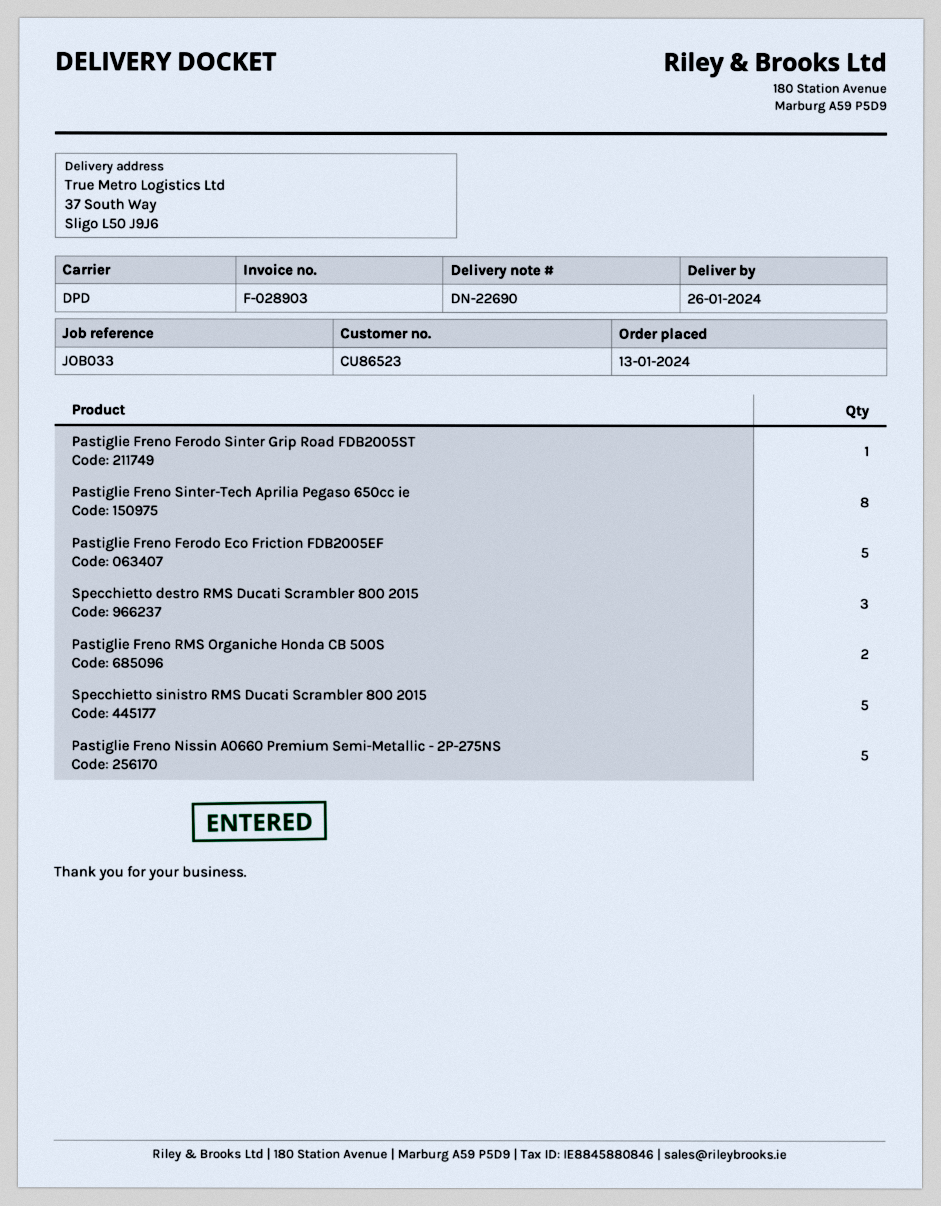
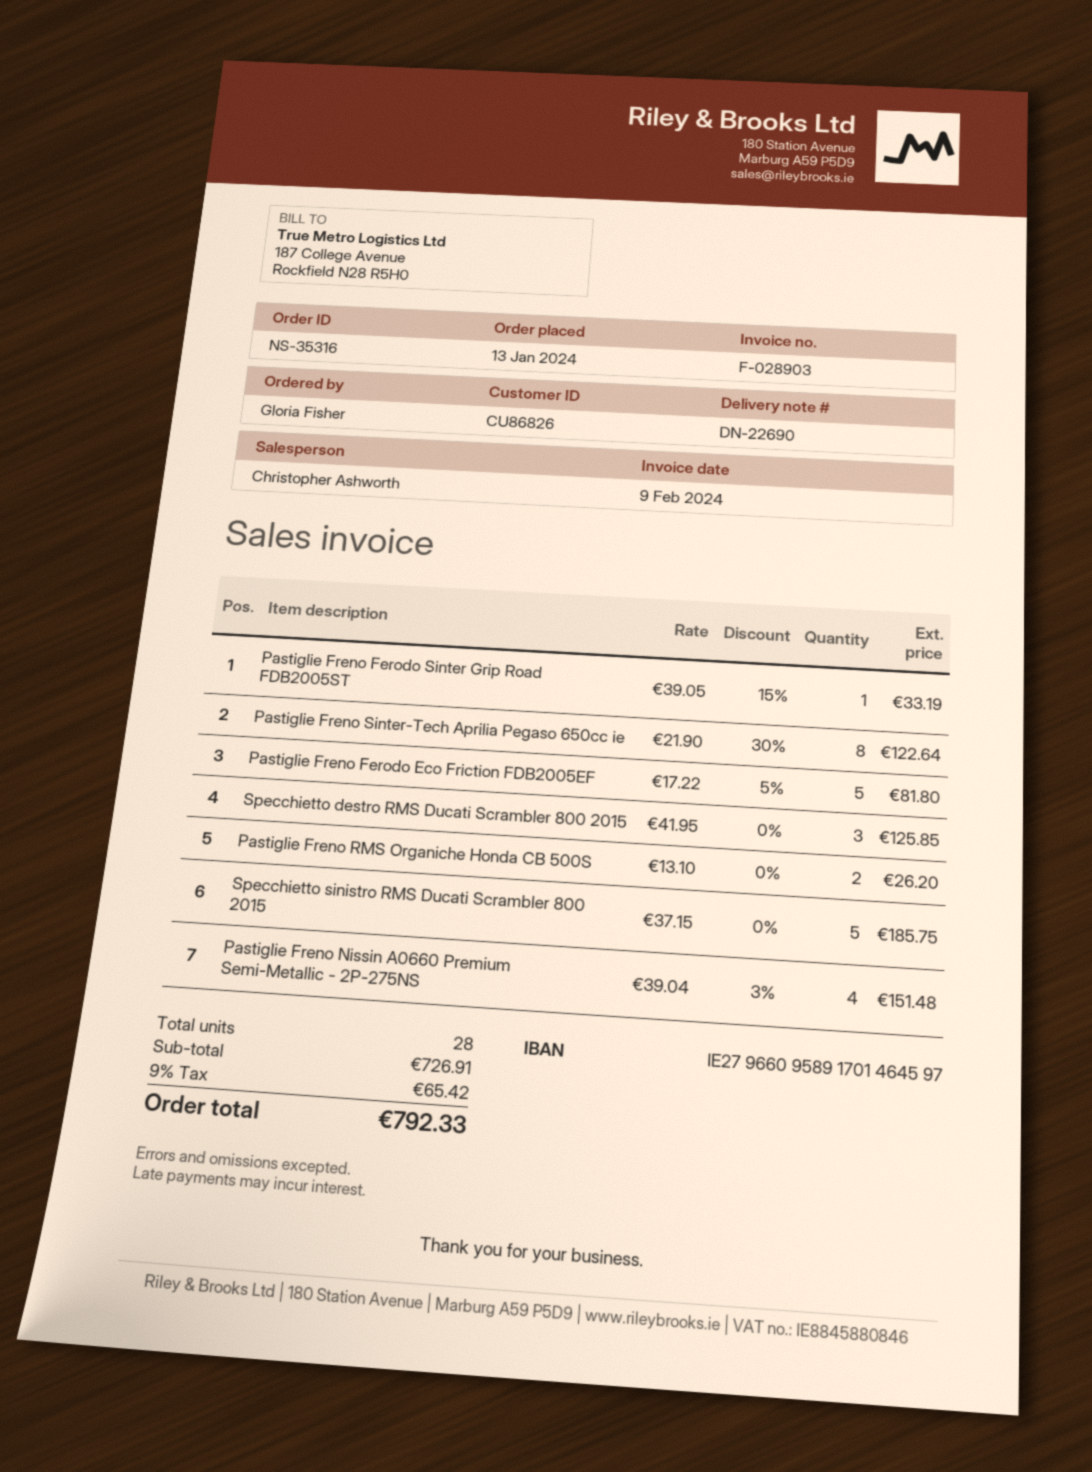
customer number: CU86523 -> CU86826
Pastiglie Freno Nissin A0660 Premium Semi-Metallic - 2P-275NS: 5 -> 4

